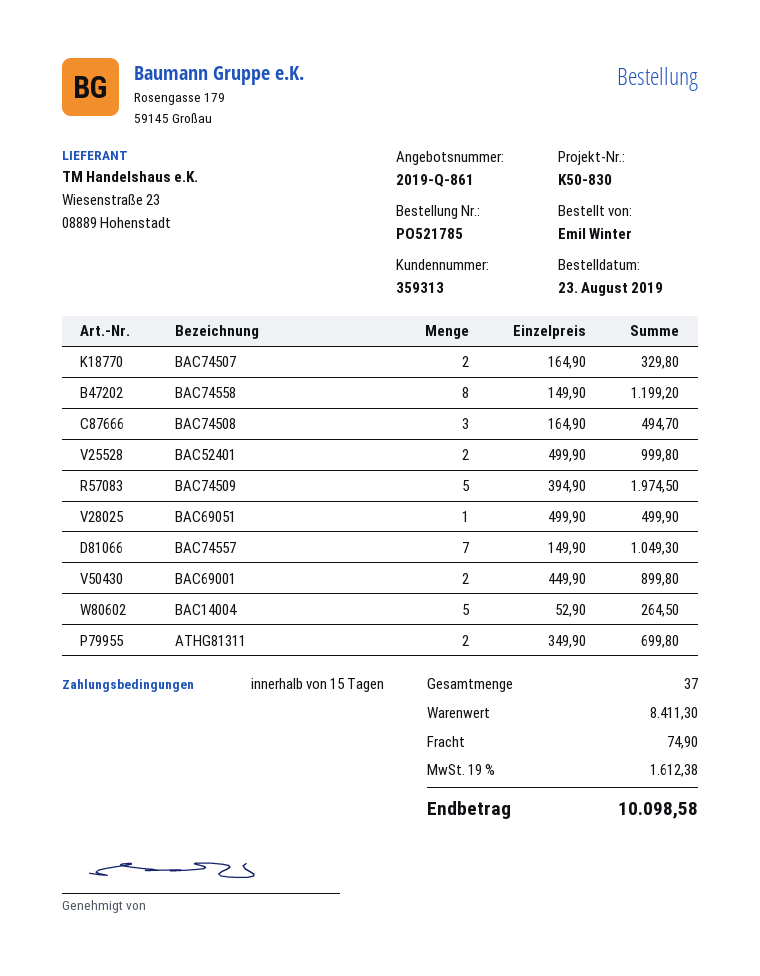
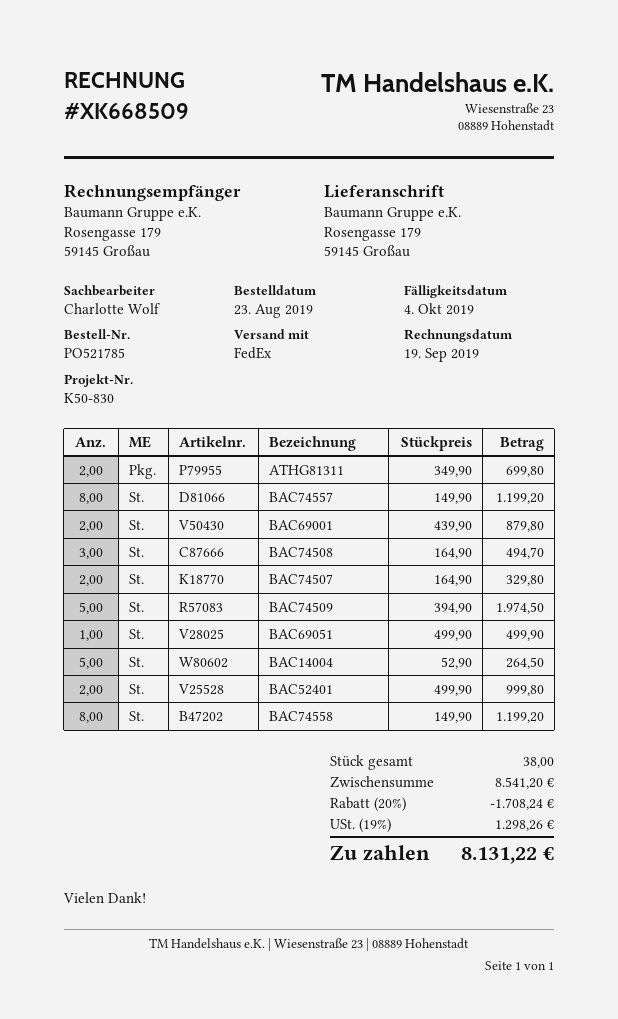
BAC74557: 7 x 149.90 = 1049.30 -> 8 x 149.90 = 1199.20
BAC69001: 2 x 449.90 = 899.80 -> 2 x 439.90 = 879.80
total quantity: 37 -> 38
subtotal: 8411.30 -> 8541.20
discount: none -> 20% = 1708.24
shipping: 74.90 -> none
tax: 19% = 1612.38 -> 19% = 1298.26
total: 10098.58 -> 8131.22

